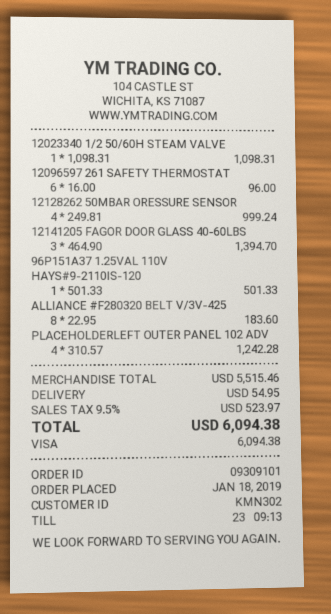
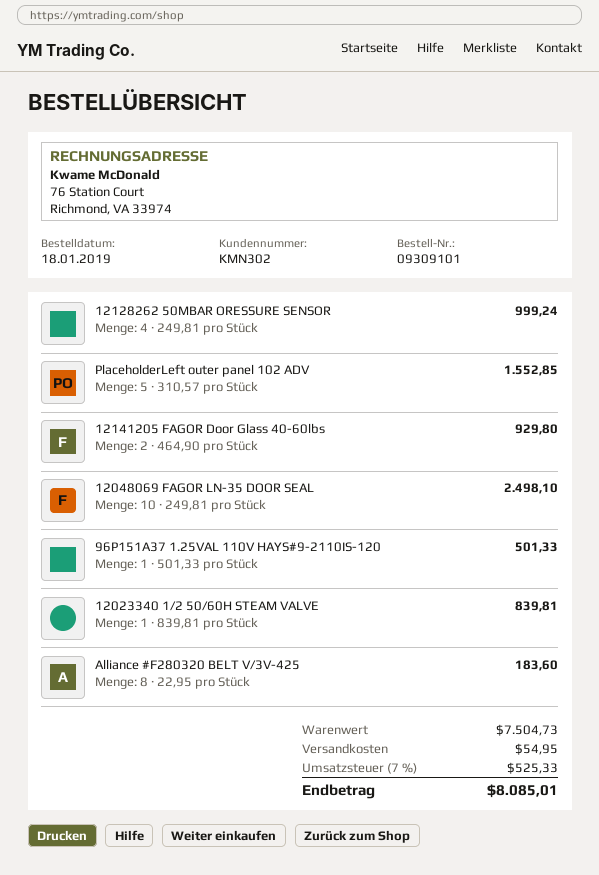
12023340 1/2 50/60H STEAM VALVE: 1 x 1098.31 = 1098.31 -> 1 x 839.81 = 839.81
12096597 261 SAFETY THERMOSTAT: 6 x 16.00 = 96.00 -> none
12141205 FAGOR DOOR GLASS 40-60LBS: 3 x 464.90 = 1394.70 -> 2 x 464.90 = 929.80
PLACEHOLDERLEFT OUTER PANEL 102 ADV: 4 x 310.57 = 1242.28 -> 5 x 310.57 = 1552.85
12048069 FAGOR LN-35 DOOR SEAL: none -> 10 x 249.81 = 2498.10
subtotal: 5515.46 -> 7504.73
tax: 9.5% = 523.97 -> 7% = 525.33
total: 6094.38 -> 8085.01

